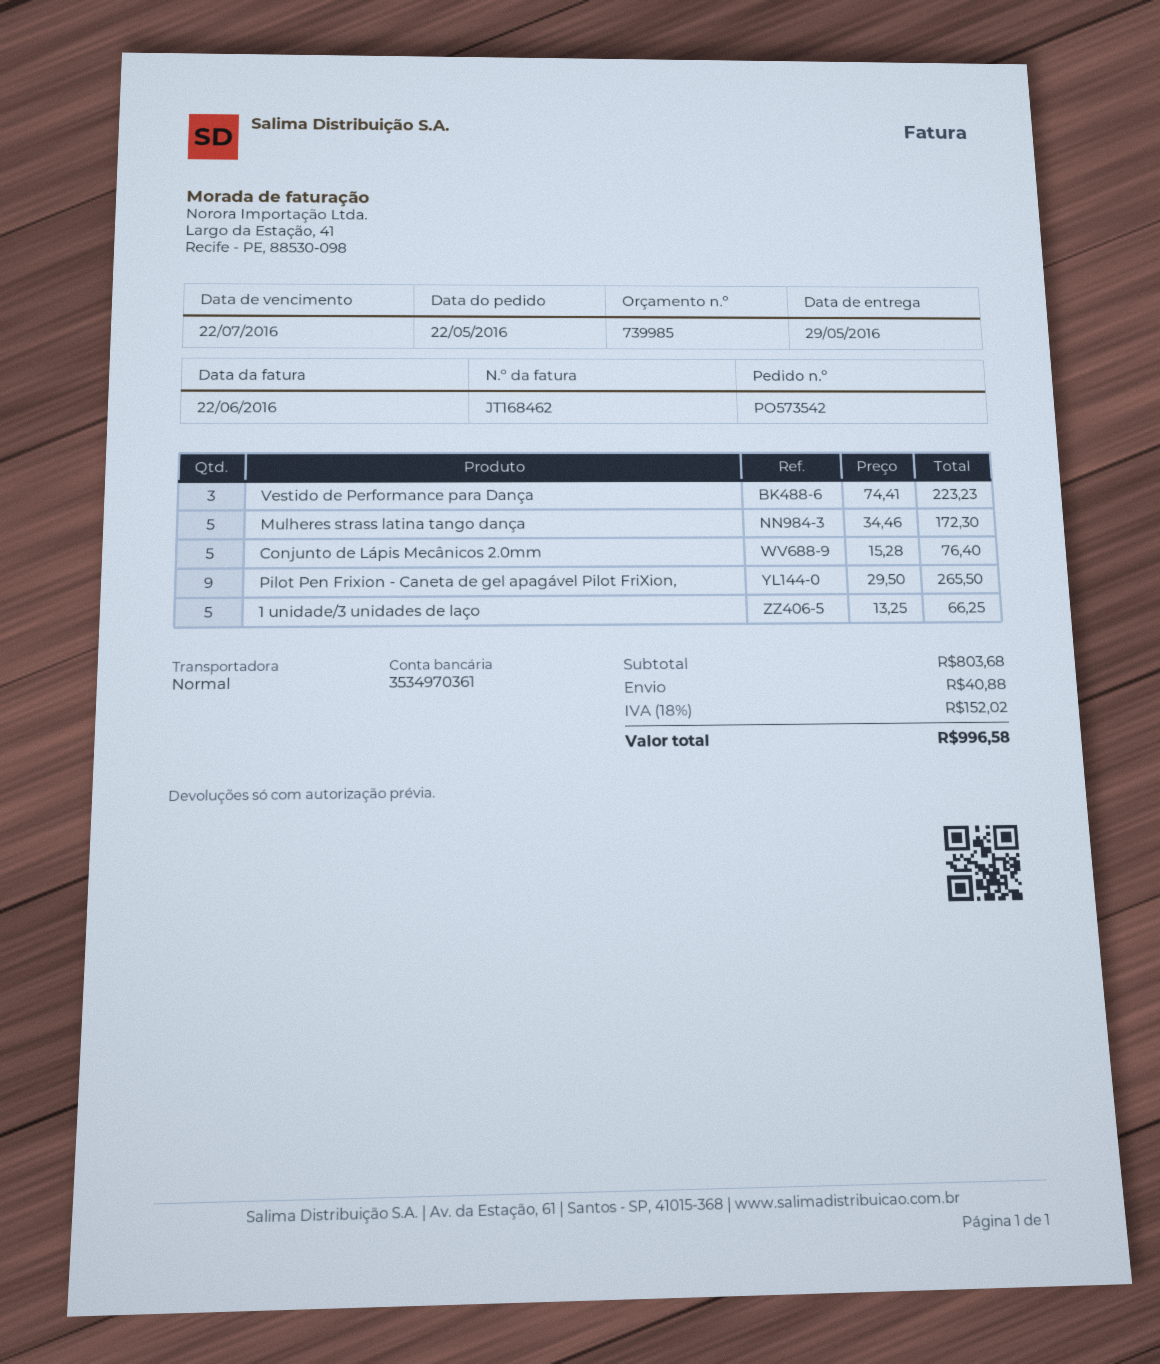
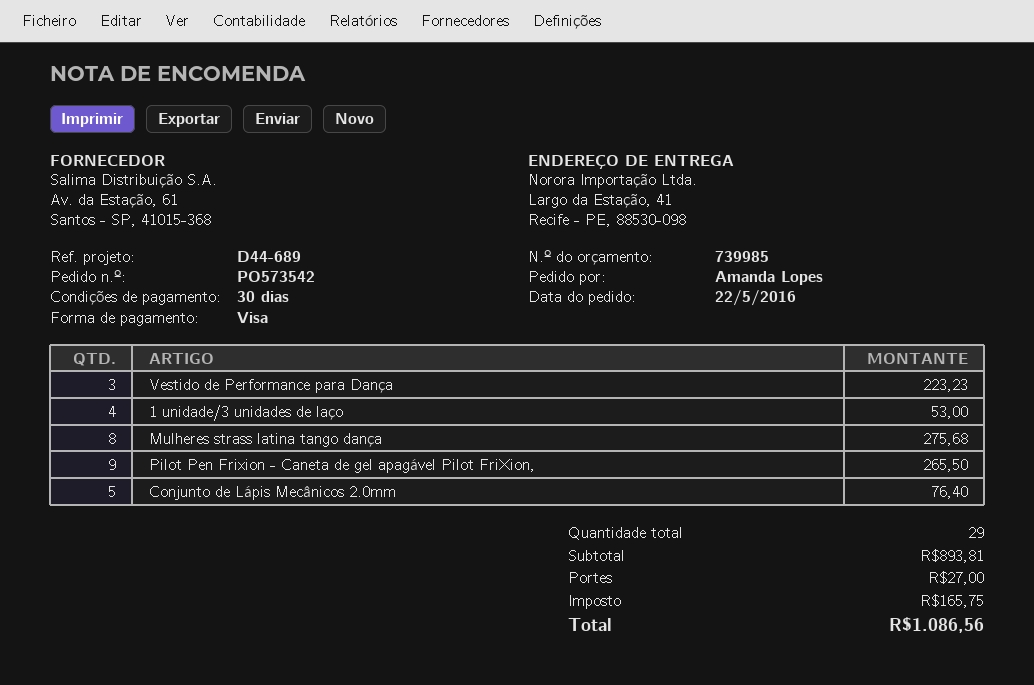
Mulheres strass latina tango dança: 5 for 172.30 -> 8 for 275.68
1 unidade/3 unidades de laço: 5 for 66.25 -> 4 for 53.00
subtotal: 803.68 -> 893.81
shipping: 40.88 -> 27.00
tax: 152.02 -> 165.75
total: 996.58 -> 1086.56

